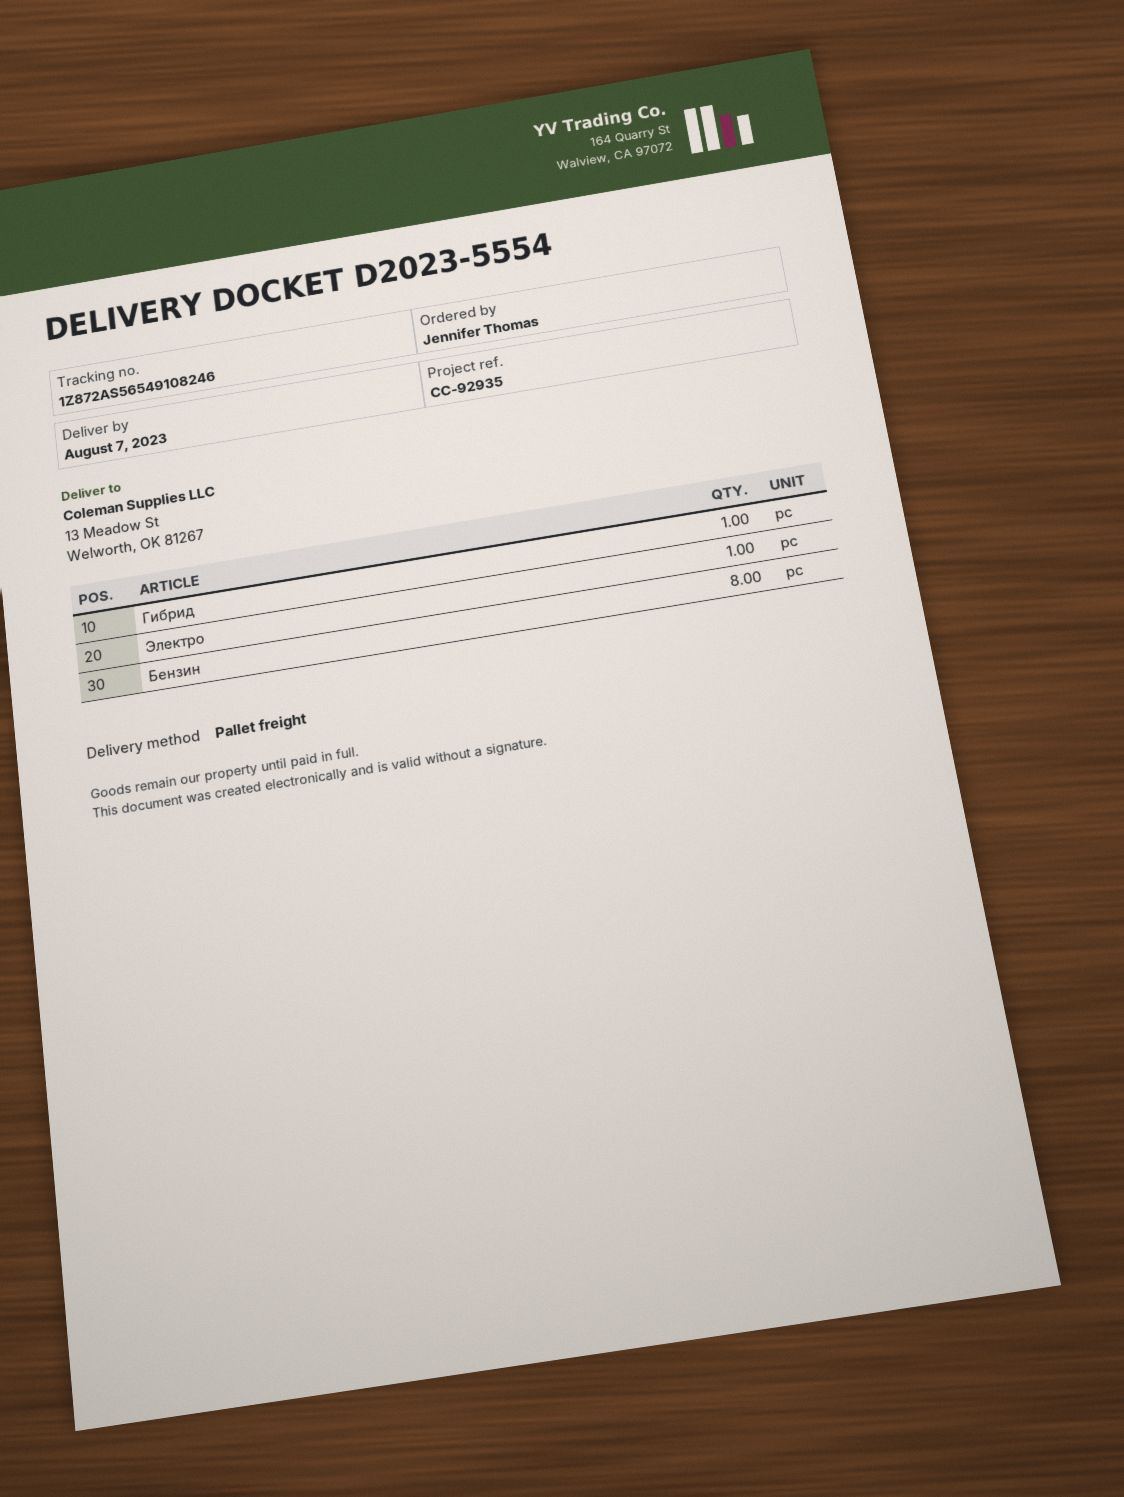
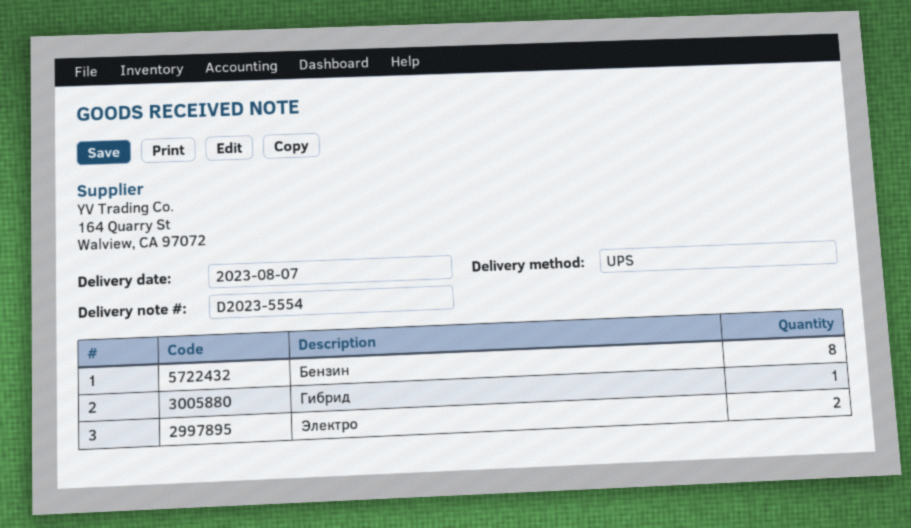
shipping method: pallet freight -> UPS
Электро: 1 -> 2

